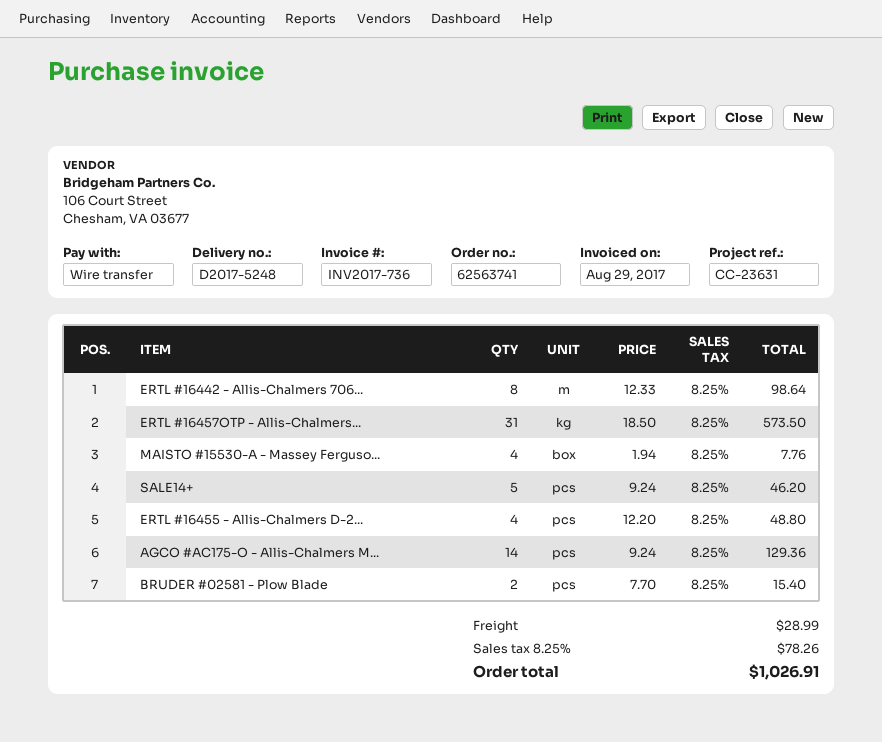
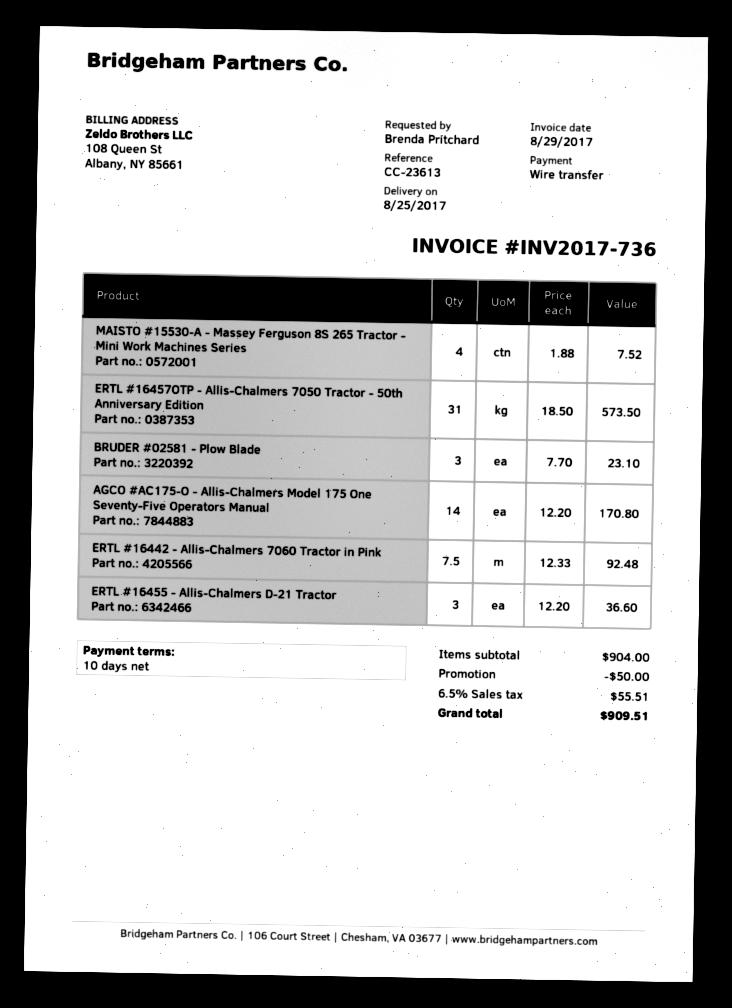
reference: CC-23631 -> CC-23613
ERTL #16442 - Allis-Chalmers 706...: 8 x 12.33 = 98.64 -> 7.5 x 12.33 = 92.48
MAISTO #15530-A - Massey Ferguso...: 4 x 1.94 = 7.76 -> 4 x 1.88 = 7.52
SALE14+: 5 x 9.24 = 46.20 -> none
ERTL #16455 - Allis-Chalmers D-2...: 4 x 12.20 = 48.80 -> 3 x 12.20 = 36.60
AGCO #AC175-O - Allis-Chalmers M...: 14 x 9.24 = 129.36 -> 14 x 12.20 = 170.80
BRUDER #02581 - Plow Blade: 2 x 7.70 = 15.40 -> 3 x 7.70 = 23.10
discount: none -> 50.00
shipping: 28.99 -> none
tax: 8.25% = 78.26 -> 6.5% = 55.51
total: 1026.91 -> 909.51

